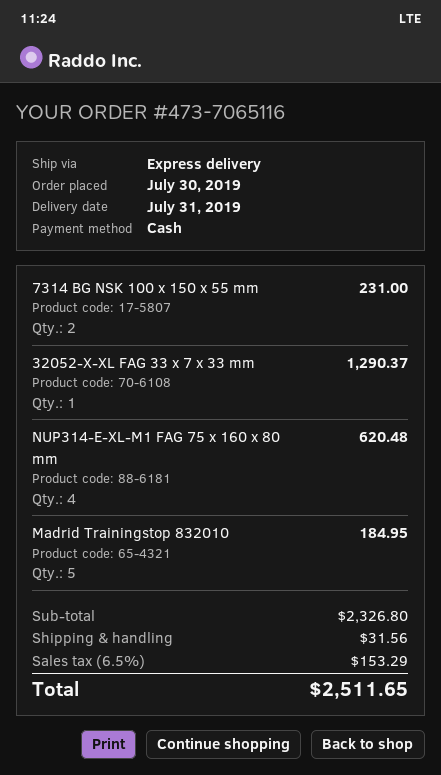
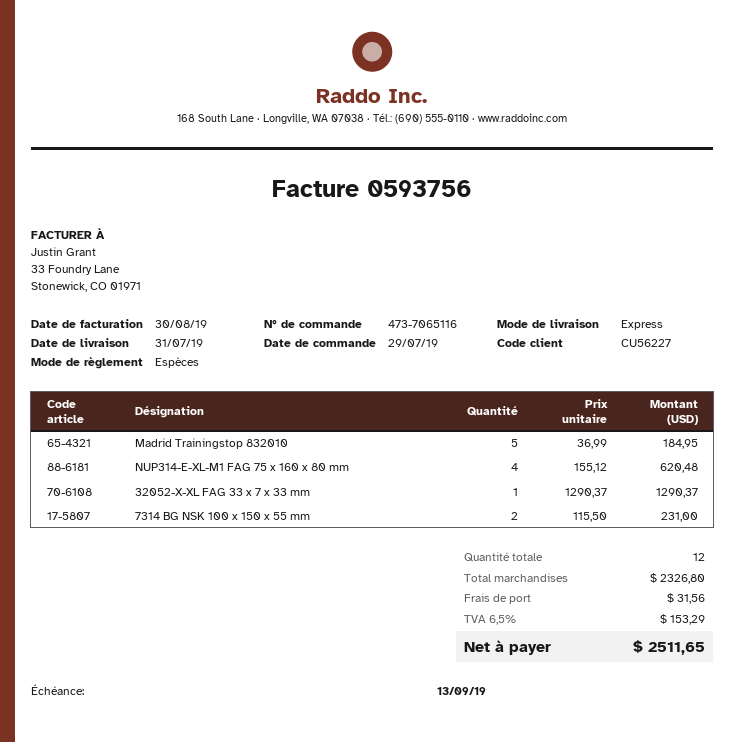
order date: 2019-07-30 -> 2019-07-29

